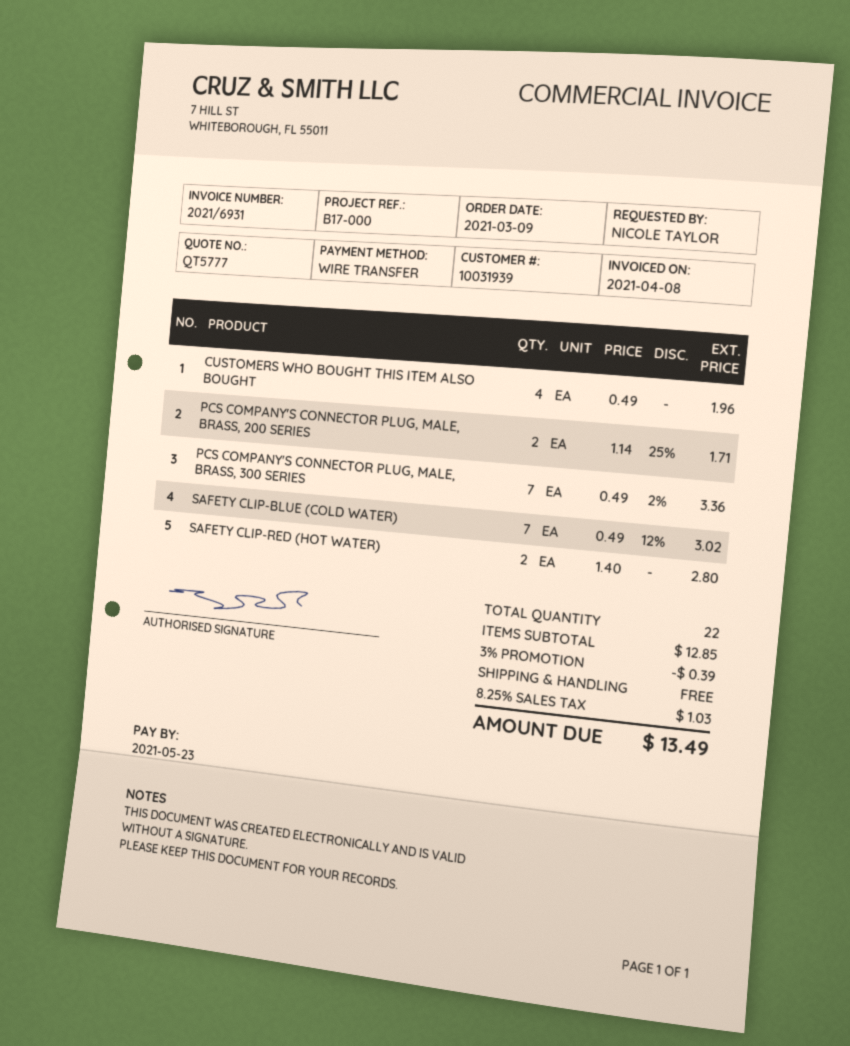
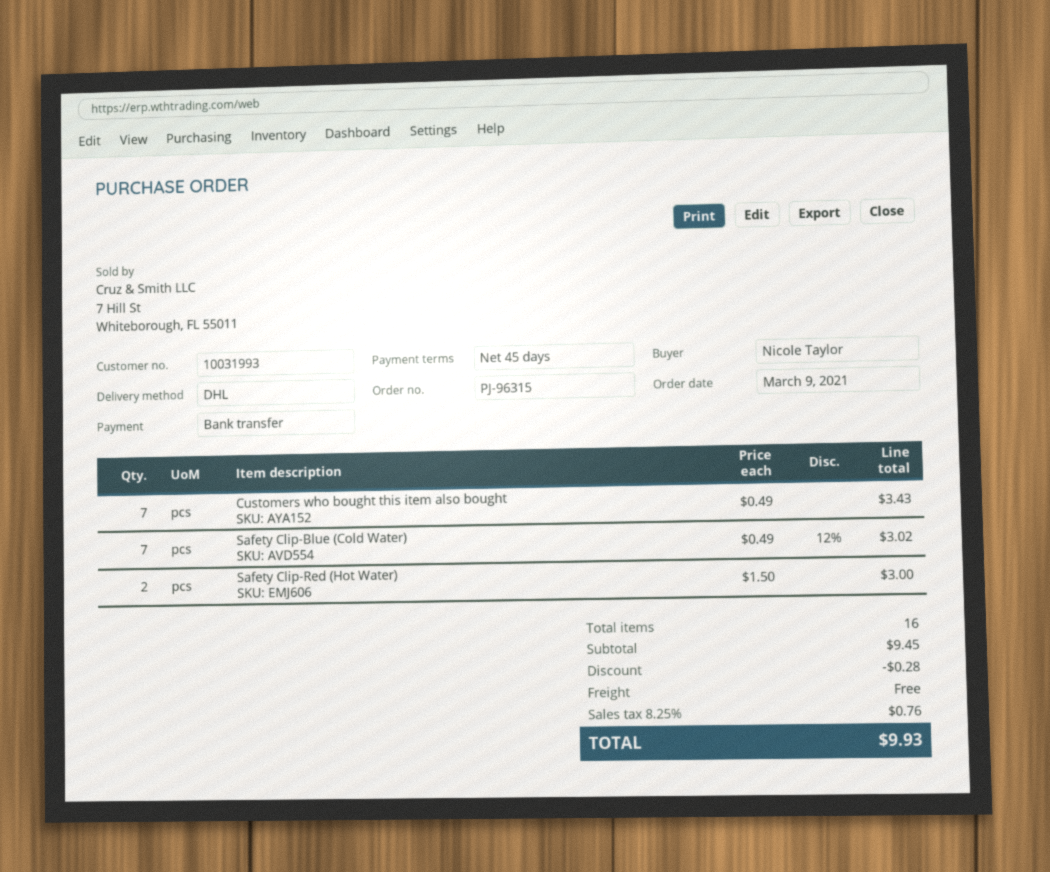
customer number: 10031939 -> 10031993
CUSTOMERS WHO BOUGHT THIS ITEM ALSO BOUGHT: 4 x 0.49 = 1.96 -> 7 x 0.49 = 3.43
PCS COMPANY'S CONNECTOR PLUG, MALE, BRASS, 200 SERIES: 2 x 1.14 - 25% = 1.71 -> none
PCS COMPANY'S CONNECTOR PLUG, MALE, BRASS, 300 SERIES: 7 x 0.49 - 2% = 3.36 -> none
SAFETY CLIP-RED (HOT WATER): 2 x 1.40 = 2.80 -> 2 x 1.50 = 3.00
total quantity: 22 -> 16
subtotal: 12.85 -> 9.45
discount: 0.39 -> 0.28
tax: 8.25% = 1.03 -> 8.25% = 0.76
total: 13.49 -> 9.93

